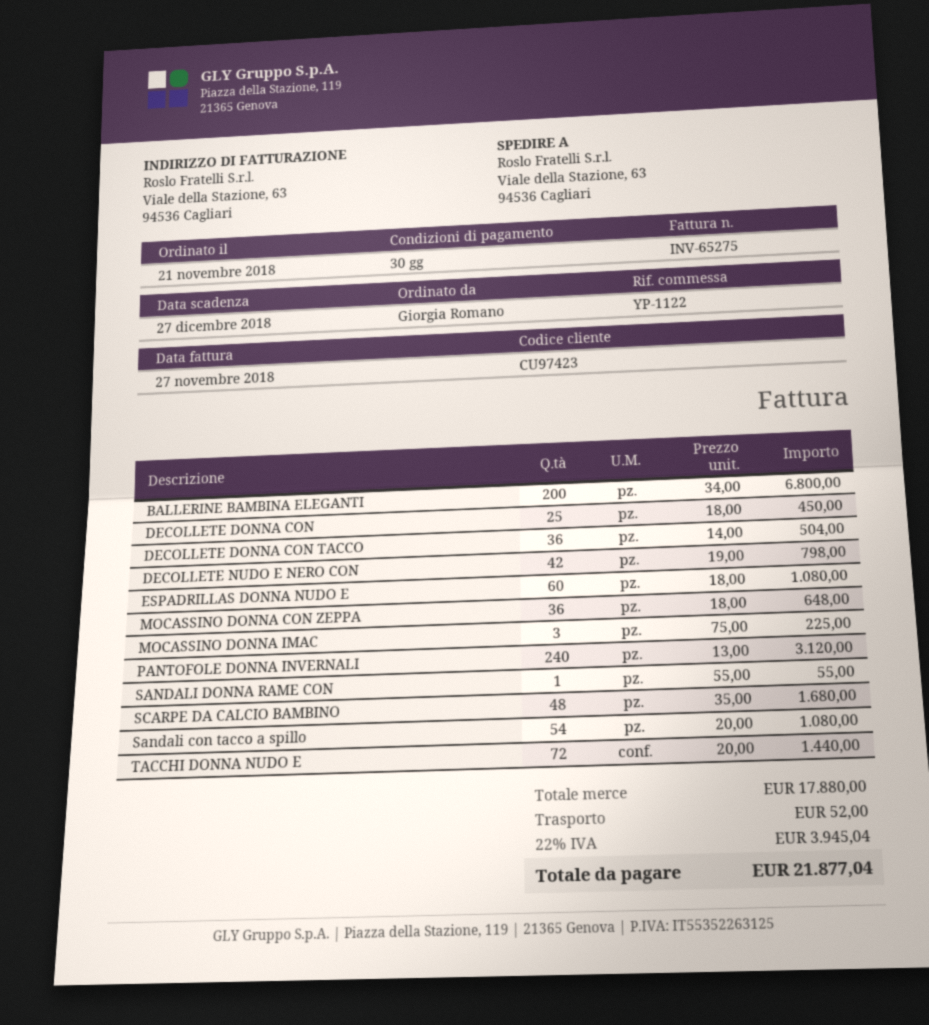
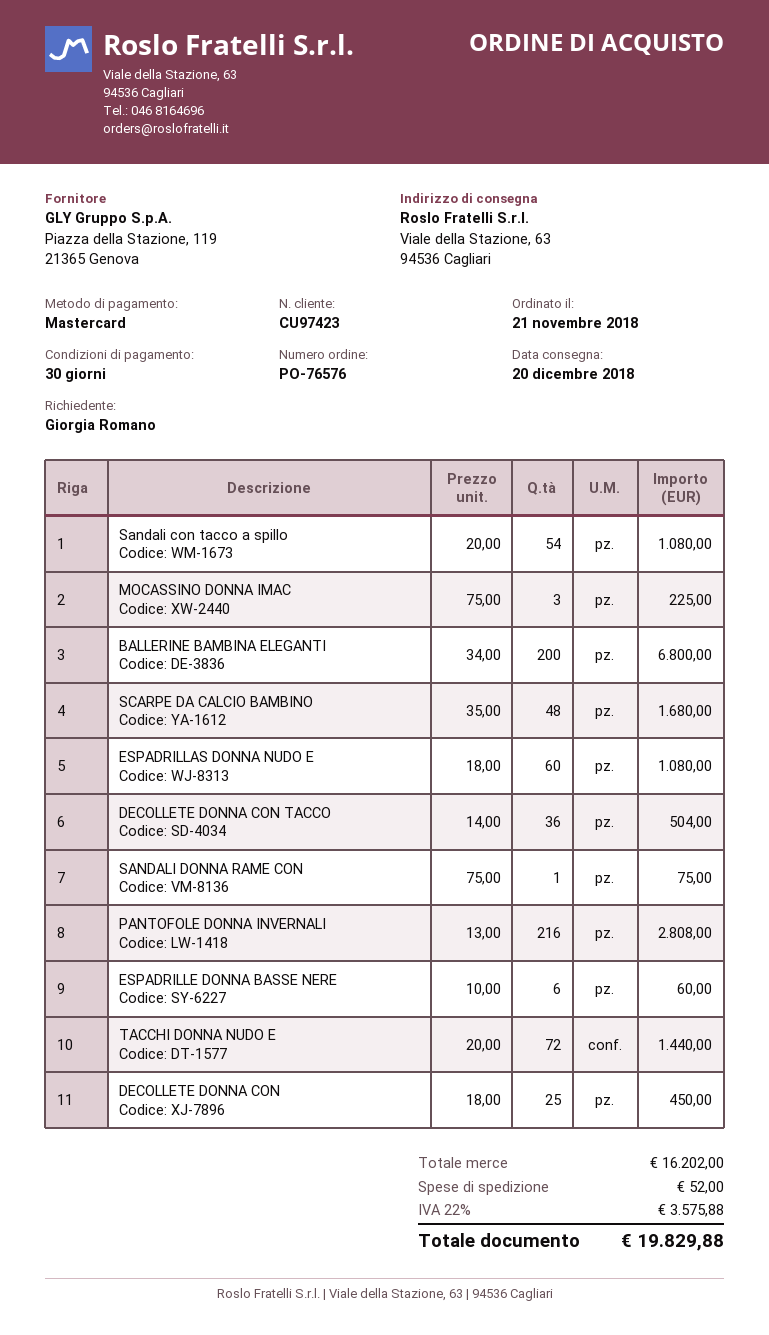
DECOLLETE NUDO E NERO CON: 42 x 19.00 = 798.00 -> none
MOCASSINO DONNA CON ZEPPA: 36 x 18.00 = 648.00 -> none
PANTOFOLE DONNA INVERNALI: 240 x 13.00 = 3120.00 -> 216 x 13.00 = 2808.00
SANDALI DONNA RAME CON: 1 x 55.00 = 55.00 -> 1 x 75.00 = 75.00
ESPADRILLE DONNA BASSE NERE: none -> 6 x 10.00 = 60.00
subtotal: 17880.00 -> 16202.00
tax: 22% = 3945.04 -> 22% = 3575.88
total: 21877.04 -> 19829.88

